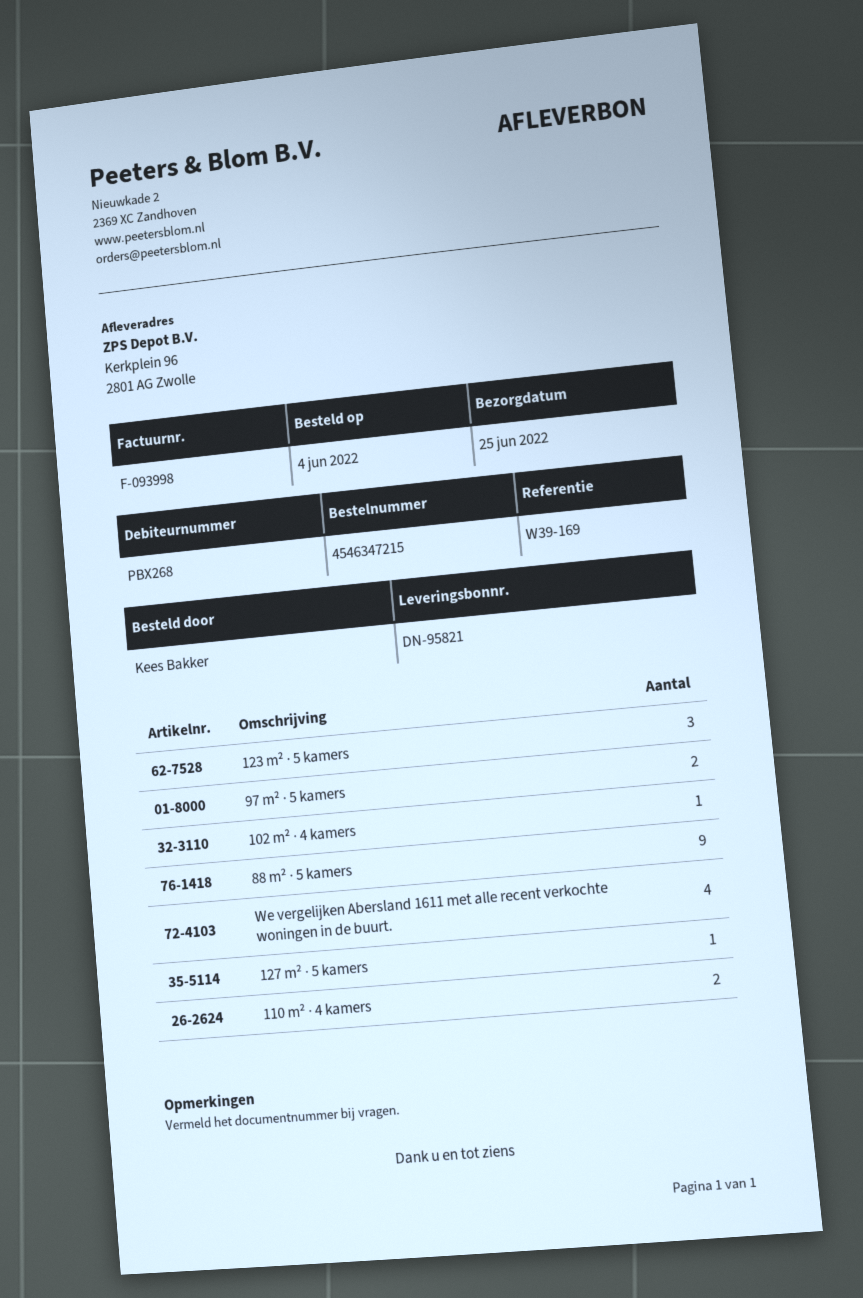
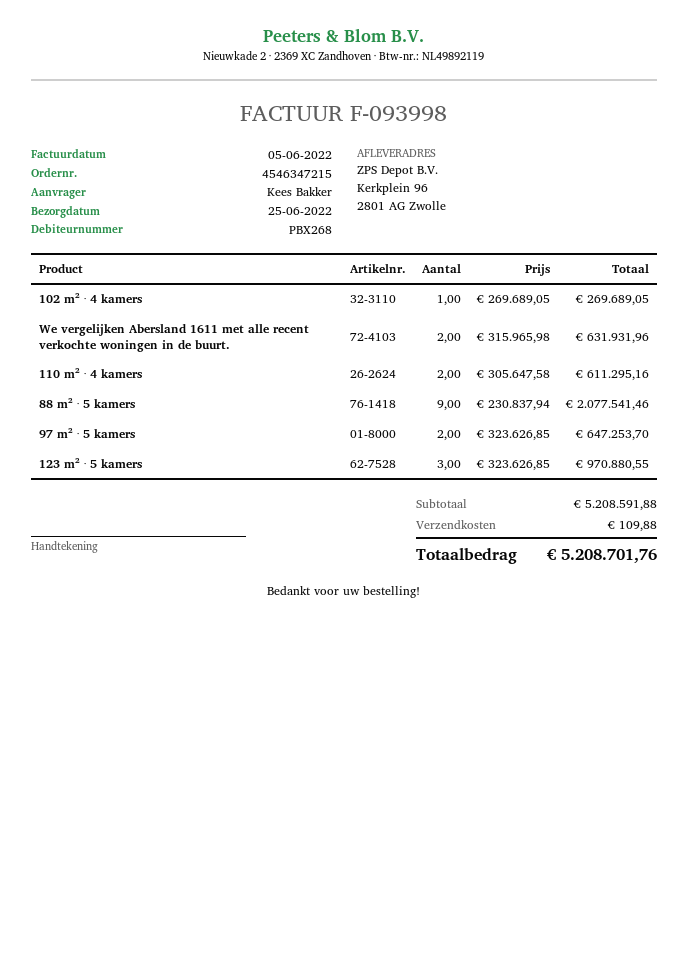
We vergelijken Abersland 1611 met alle recent verkochte woningen in de buurt.: 4 -> 2
127 m² · 5 kamers: 1 -> none

